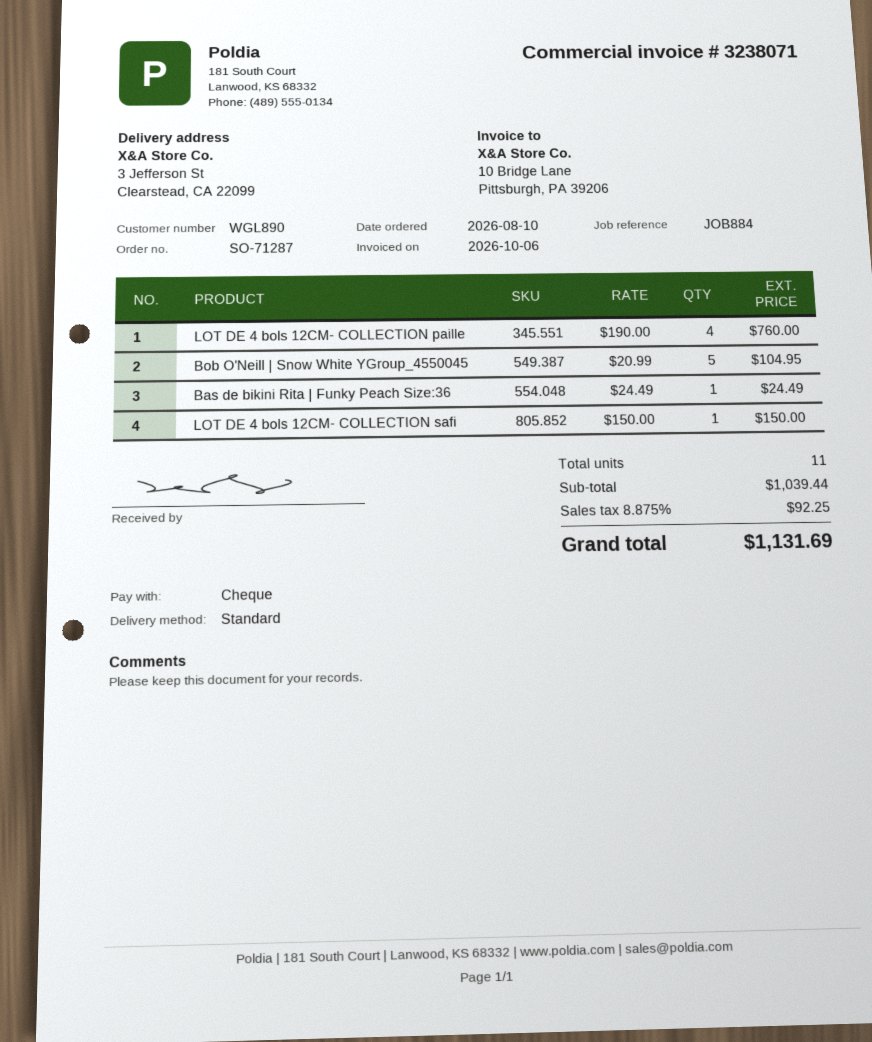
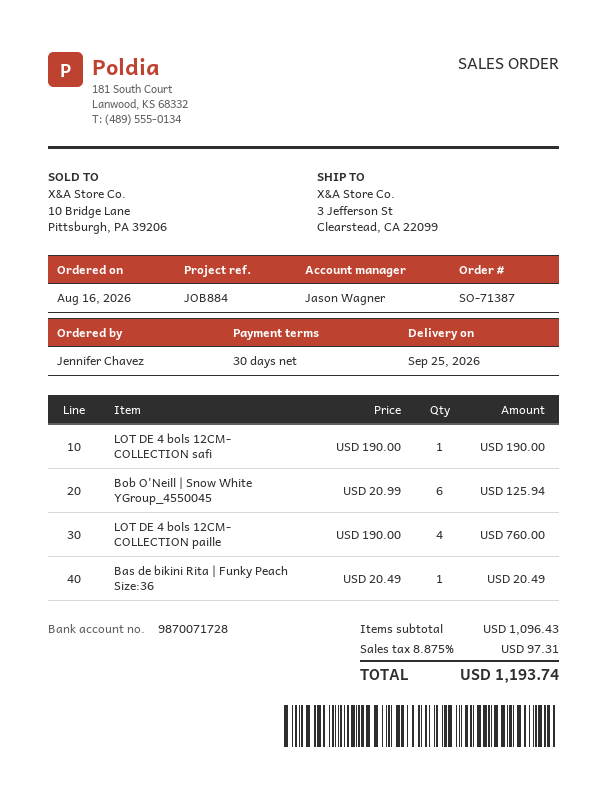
order number: SO-71287 -> SO-71387
order date: 2026-08-10 -> 2026-08-16
Bob O'Neill | Snow White YGroup_4550045: 5 x 20.99 = 104.95 -> 6 x 20.99 = 125.94
Bas de bikini Rita | Funky Peach Size:36: 1 x 24.49 = 24.49 -> 1 x 20.49 = 20.49
LOT DE 4 bols 12CM- COLLECTION safi: 1 x 150.00 = 150.00 -> 1 x 190.00 = 190.00
subtotal: 1039.44 -> 1096.43
tax: 8.875% = 92.25 -> 8.875% = 97.31
total: 1131.69 -> 1193.74

